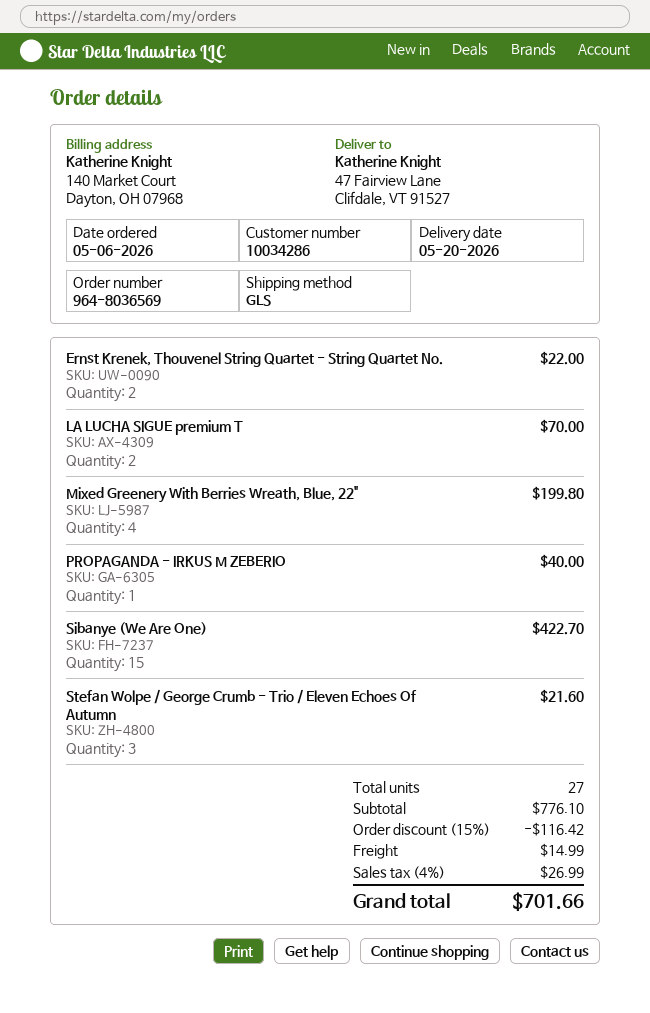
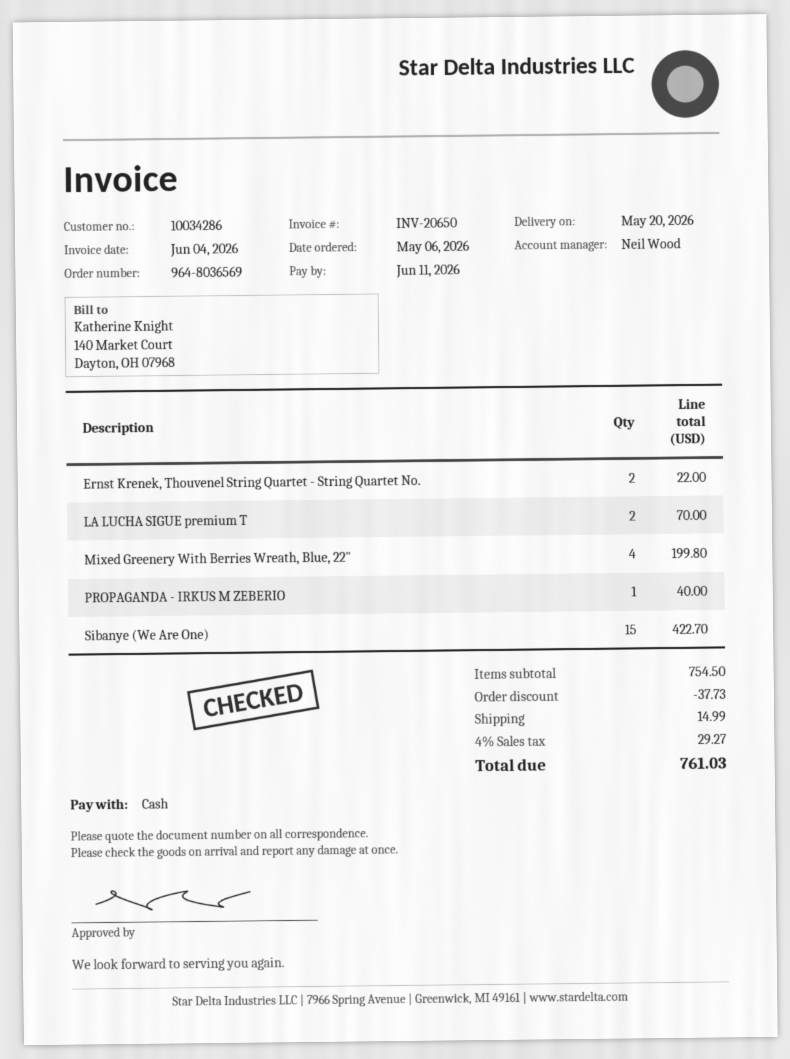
Stefan Wolpe / George Crumb - Trio / Eleven Echoes Of Autumn: 3 for 21.60 -> none
subtotal: 776.10 -> 754.50
discount: 116.42 -> 37.73
tax: 4% = 26.99 -> 4% = 29.27
total: 701.66 -> 761.03

